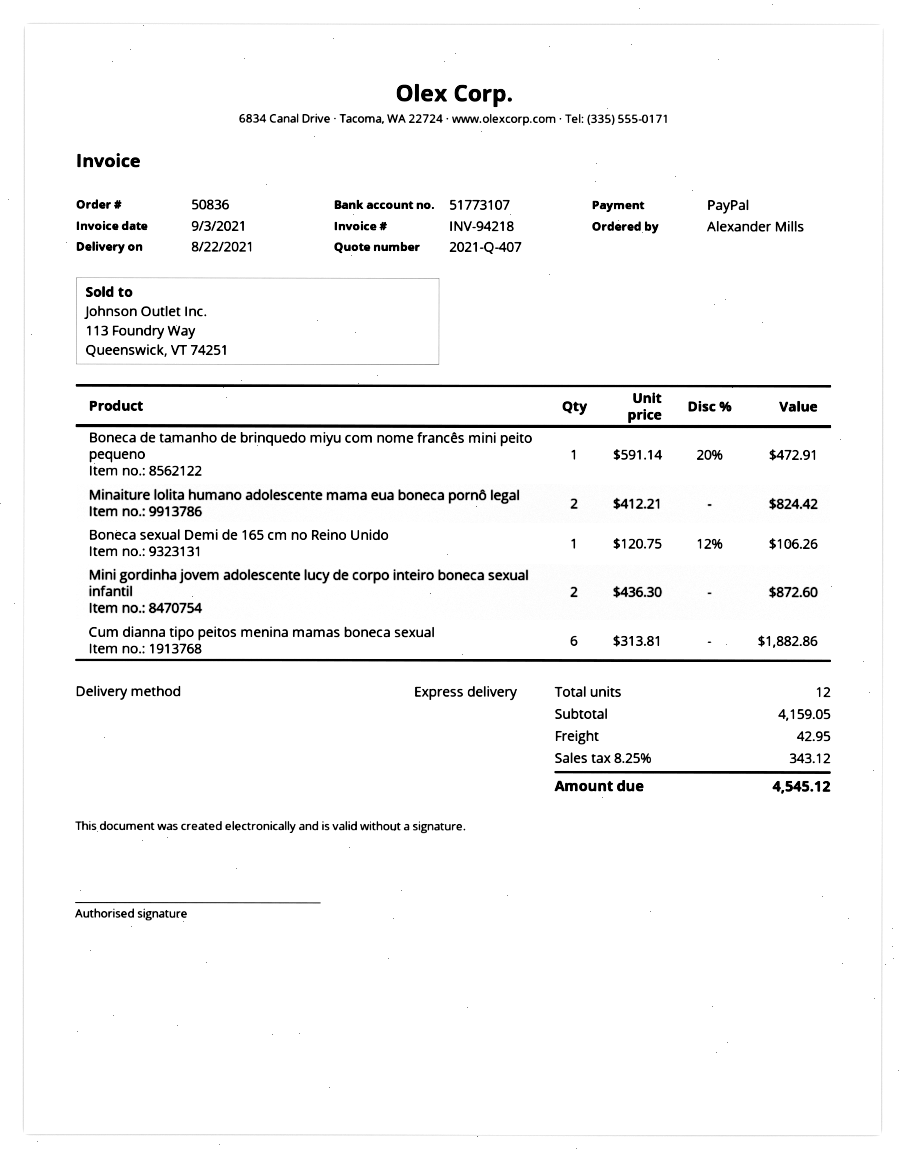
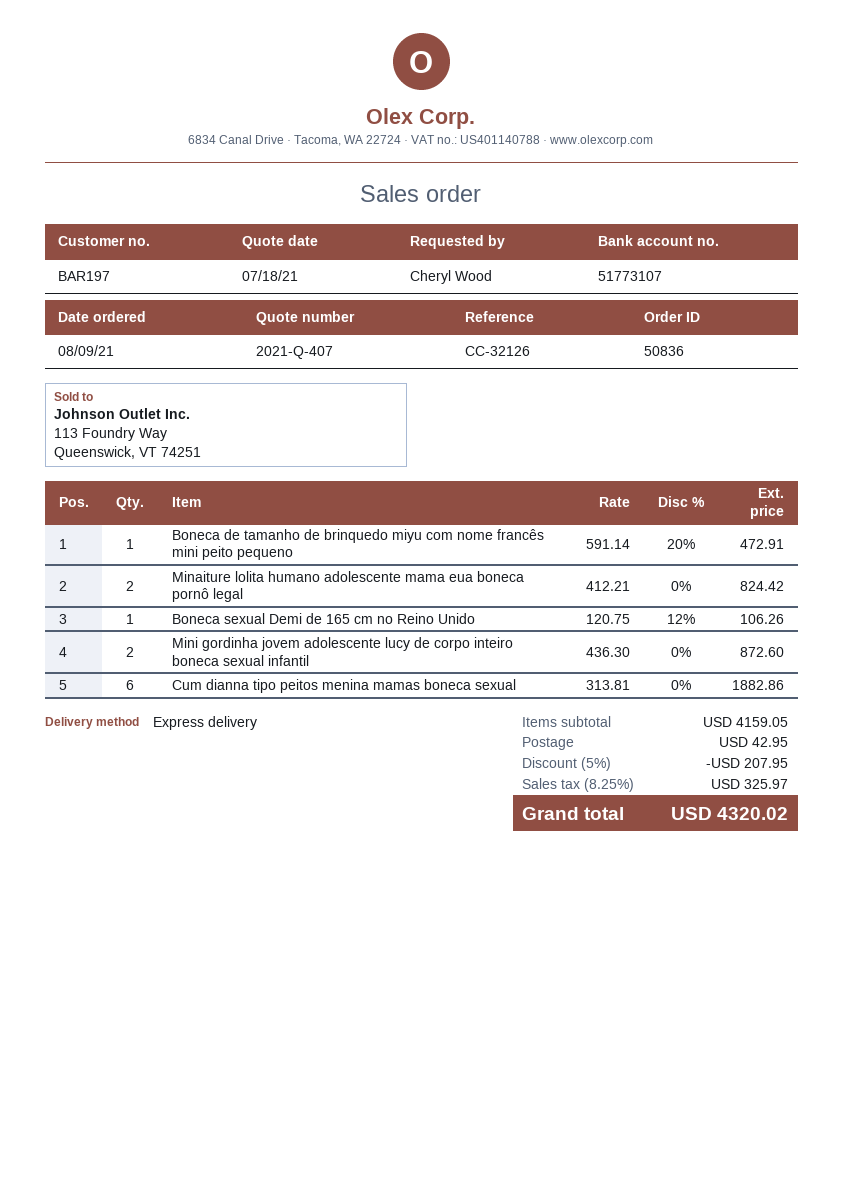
ordered by: Alexander Mills -> Cheryl Wood
discount: none -> 5% = 207.95
tax: 8.25% = 343.12 -> 8.25% = 325.97
total: 4545.12 -> 4320.02

